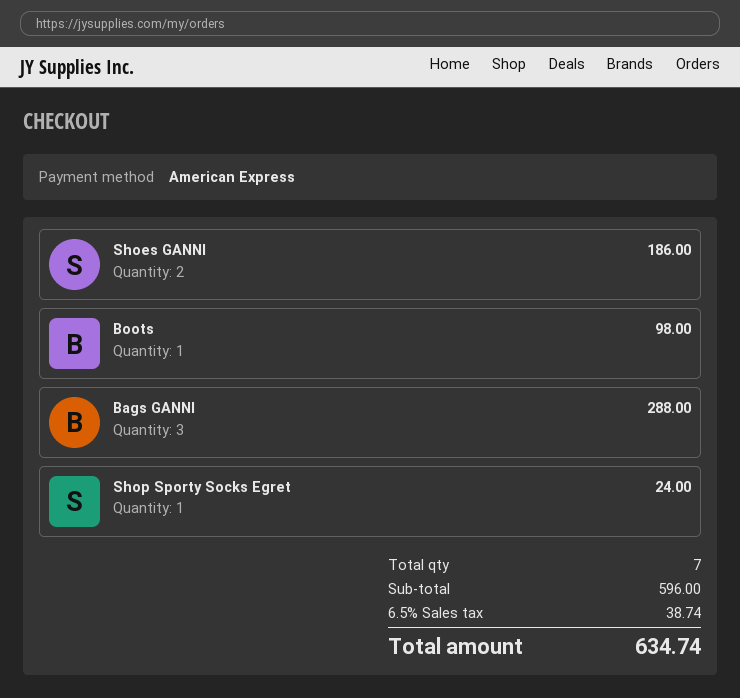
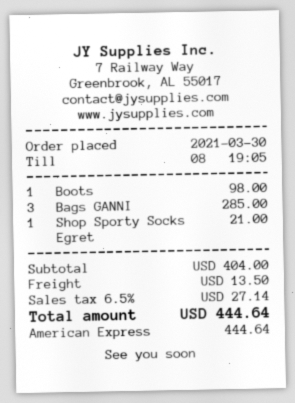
Shoes GANNI: 2 for 186.00 -> none
Bags GANNI: 3 for 288.00 -> 3 for 285.00
Shop Sporty Socks Egret: 1 for 24.00 -> 1 for 21.00
subtotal: 596.00 -> 404.00
shipping: none -> 13.50
tax: 6.5% = 38.74 -> 6.5% = 27.14
total: 634.74 -> 444.64

